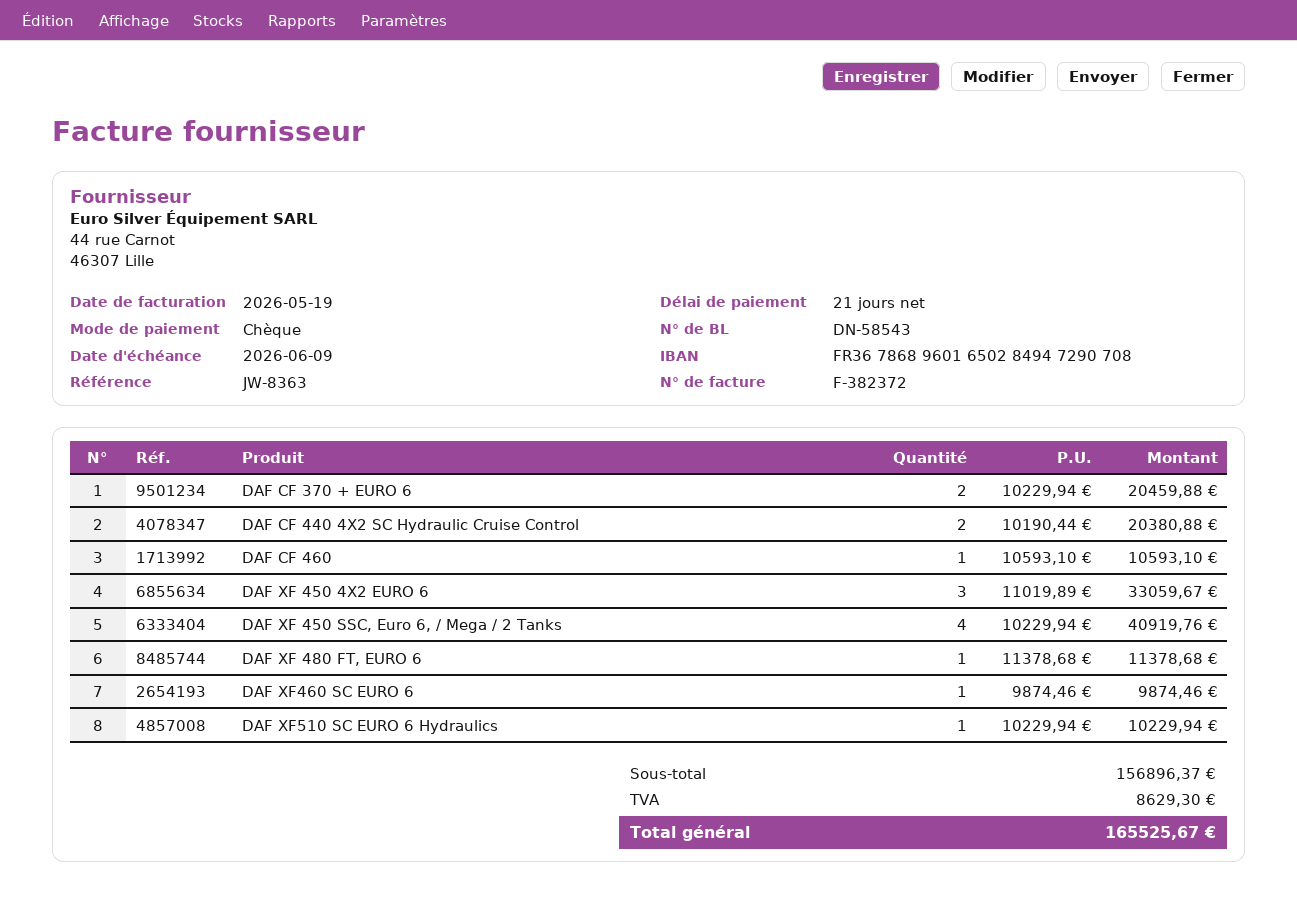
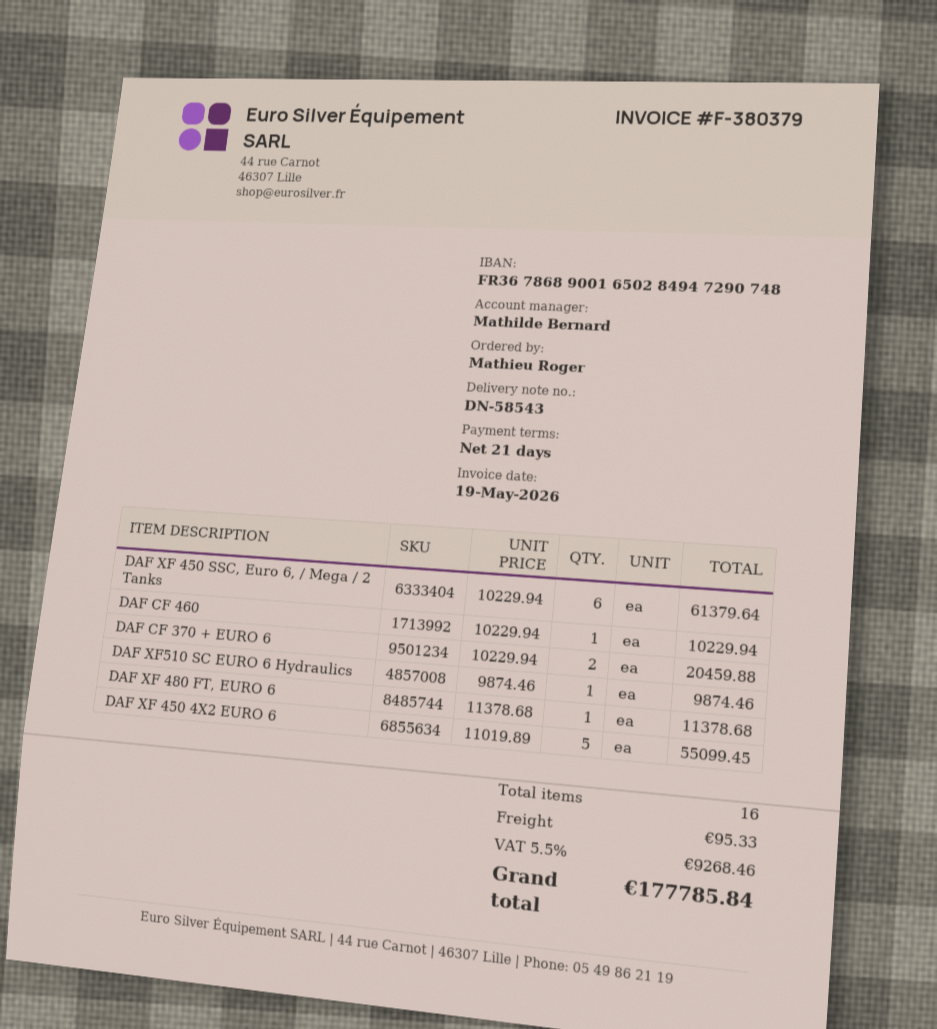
invoice number: F-382372 -> F-380379
bank account: FR3678689601650284947290708 -> FR3678689001650284947290748
DAF CF 440 4X2 SC Hydraulic Cruise Control: 2 x 10190.44 = 20380.88 -> none
DAF CF 460: 1 x 10593.10 = 10593.10 -> 1 x 10229.94 = 10229.94
DAF XF 450 4X2 EURO 6: 3 x 11019.89 = 33059.67 -> 5 x 11019.89 = 55099.45
DAF XF 450 SSC, Euro 6, / Mega / 2 Tanks: 4 x 10229.94 = 40919.76 -> 6 x 10229.94 = 61379.64
DAF XF460 SC EURO 6: 1 x 9874.46 = 9874.46 -> none
DAF XF510 SC EURO 6 Hydraulics: 1 x 10229.94 = 10229.94 -> 1 x 9874.46 = 9874.46
shipping: none -> 95.33
tax: 8629.30 -> 9268.46
total: 165525.67 -> 177785.84

